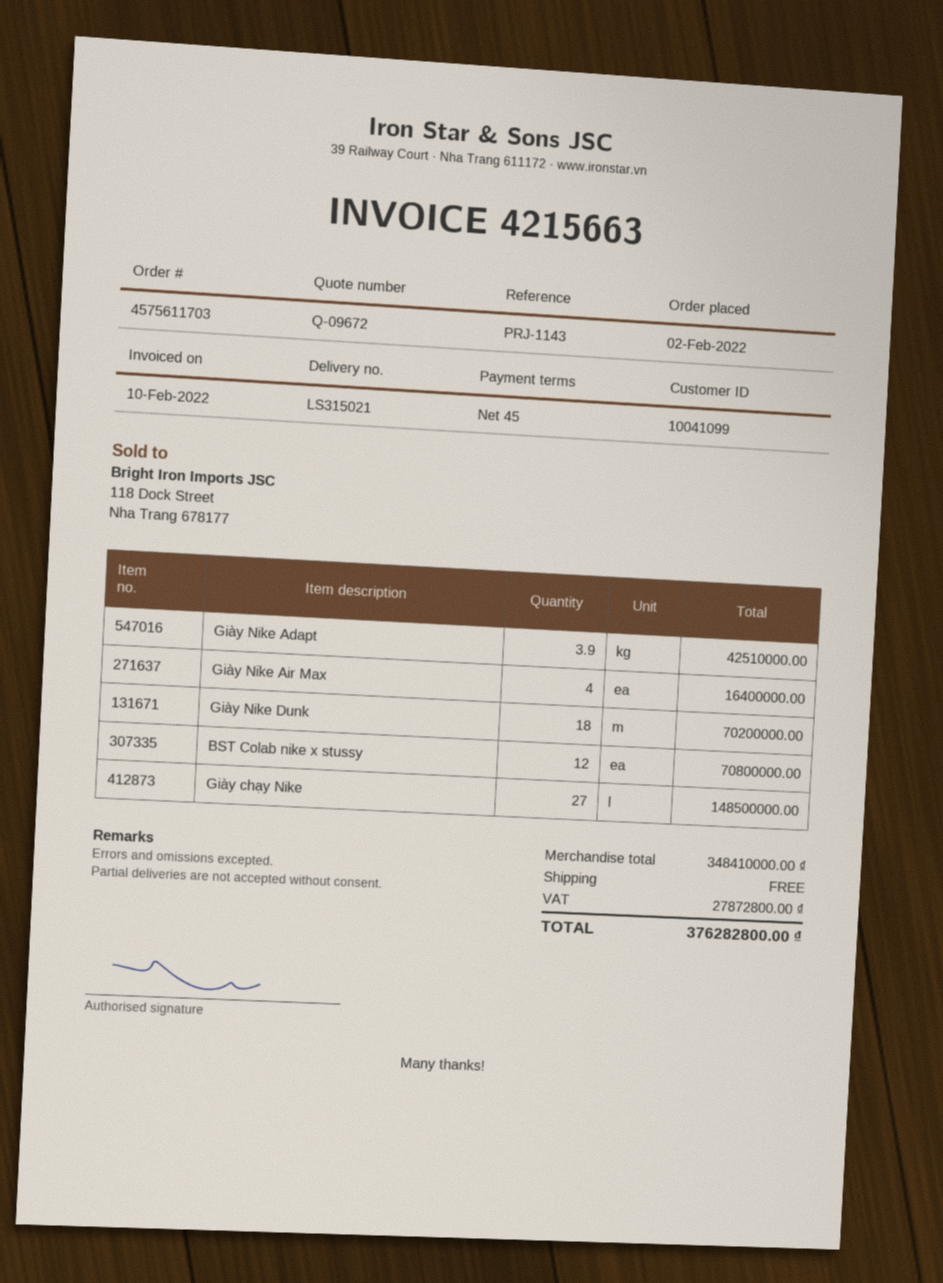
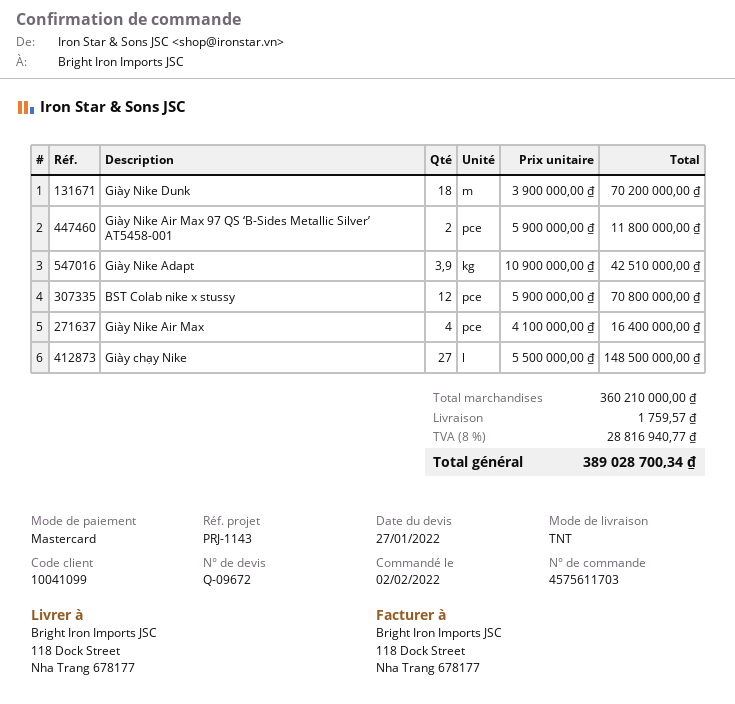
Giày Nike Air Max 97 QS ‘B-Sides Metallic Silver’ AT5458-001: none -> 2 for 11800000.00
subtotal: 348410000.00 -> 360210000.00
shipping: 0.00 -> 1759.57
tax: 27872800.00 -> 28816940.77
total: 376282800.00 -> 389028700.34

